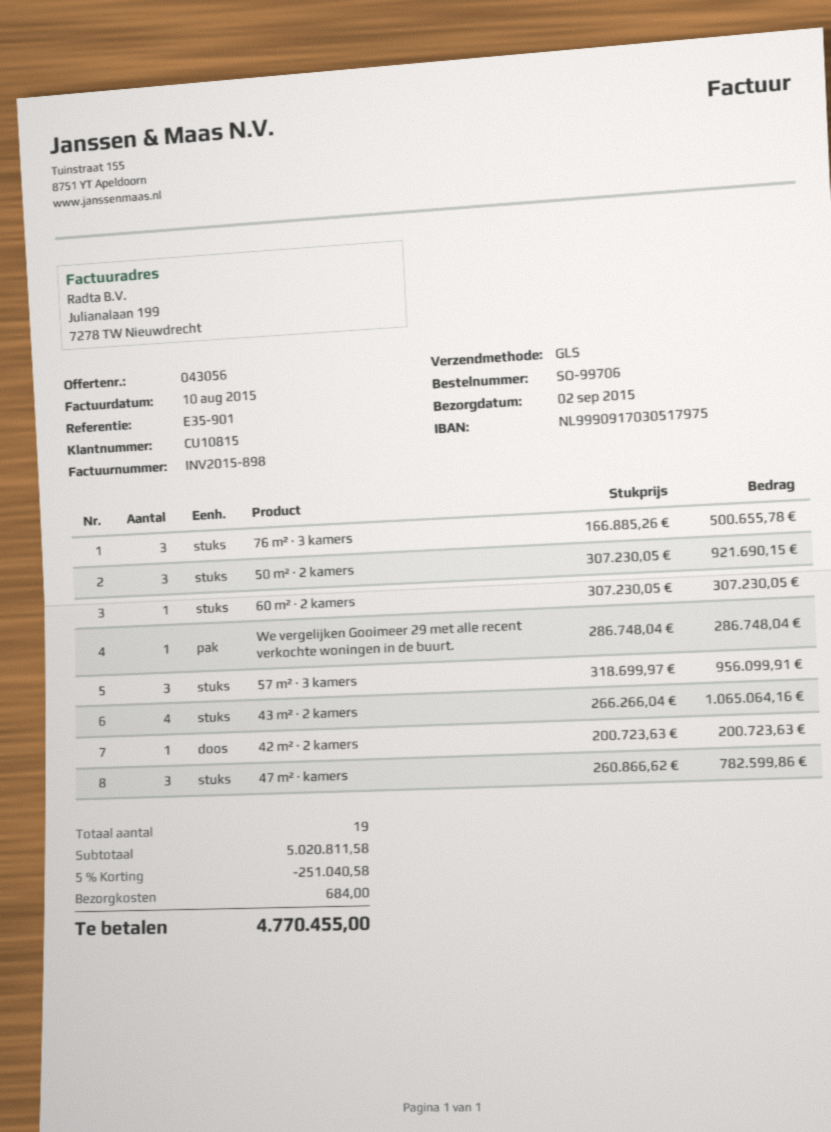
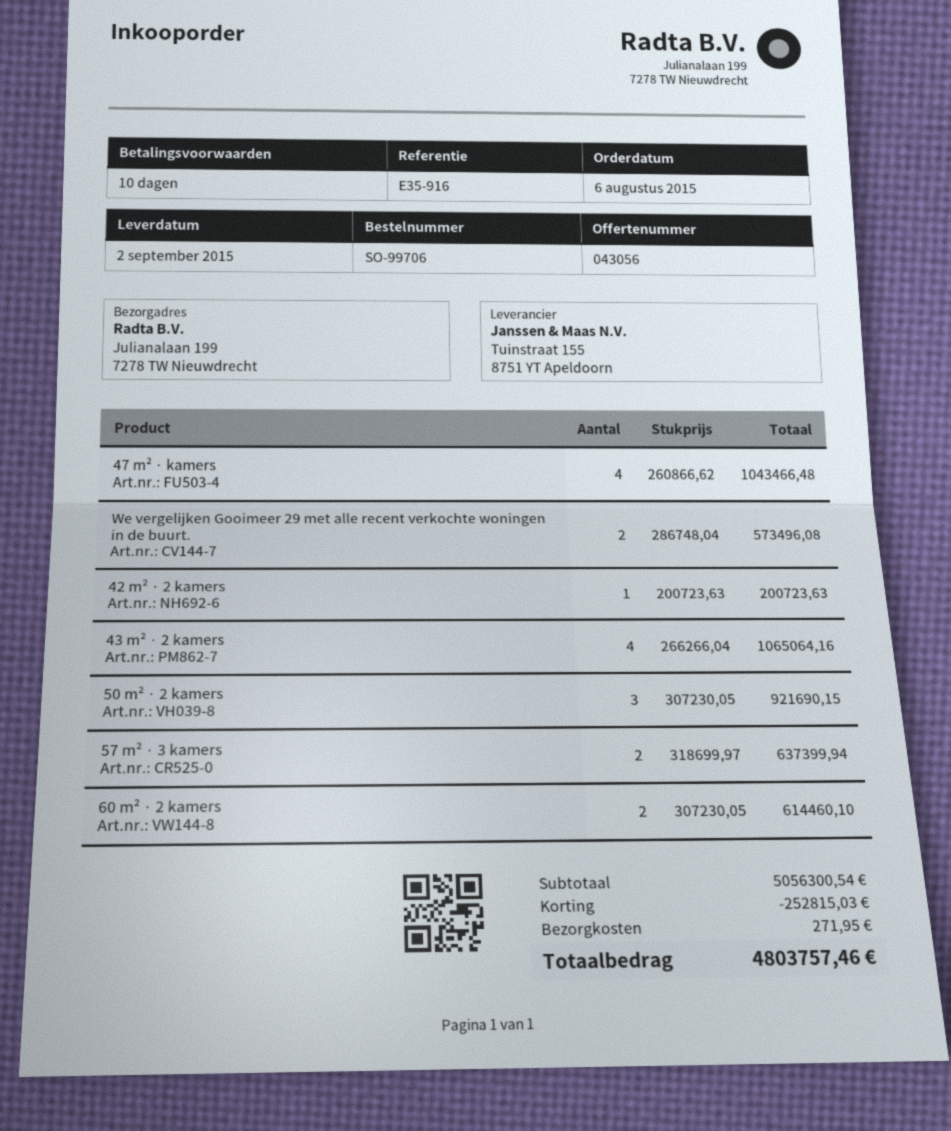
reference: E35-901 -> E35-916
76 m² · 3 kamers: 3 x 166885.26 = 500655.78 -> none
60 m² · 2 kamers: 1 x 307230.05 = 307230.05 -> 2 x 307230.05 = 614460.10
We vergelijken Gooimeer 29 met alle recent verkochte woningen in de buurt.: 1 x 286748.04 = 286748.04 -> 2 x 286748.04 = 573496.08
57 m² · 3 kamers: 3 x 318699.97 = 956099.91 -> 2 x 318699.97 = 637399.94
47 m² · kamers: 3 x 260866.62 = 782599.86 -> 4 x 260866.62 = 1043466.48
subtotal: 5020811.58 -> 5056300.54
discount: 251040.58 -> 252815.03
shipping: 684.00 -> 271.95
total: 4770455.00 -> 4803757.46

